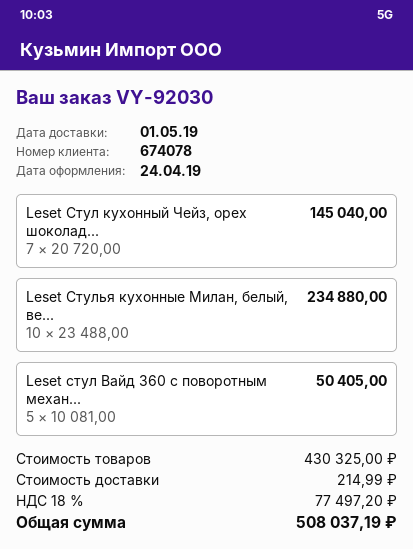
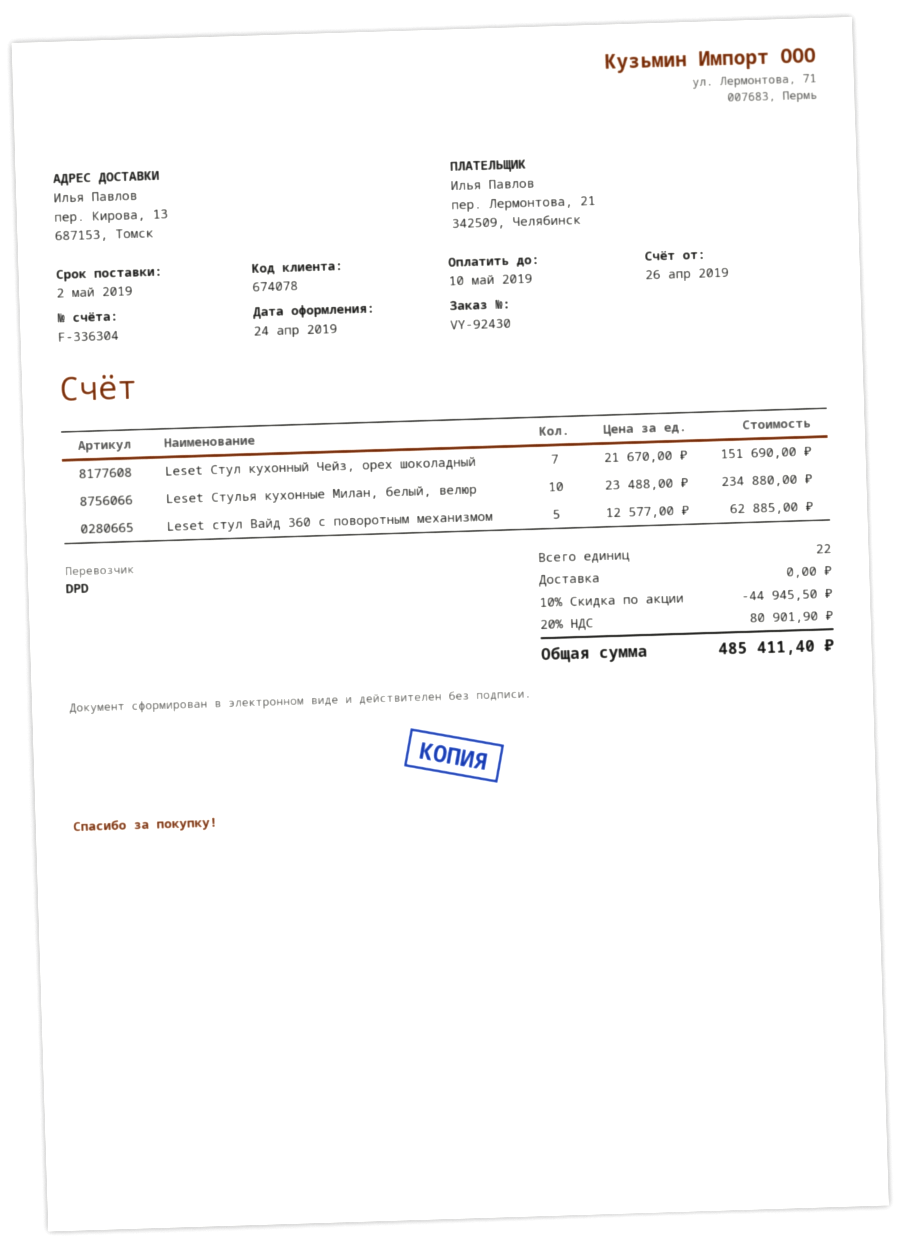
order number: VY-92030 -> VY-92430
delivery date: 2019-05-01 -> 2019-05-02
Leset Стул кухонный Чейз, орех шоколад...: 7 x 20720.00 = 145040.00 -> 7 x 21670.00 = 151690.00
Leset стул Вайд 360 с поворотным механ...: 5 x 10081.00 = 50405.00 -> 5 x 12577.00 = 62885.00
discount: none -> 10% = 44945.50
shipping: 214.99 -> 0.00
tax: 18% = 77497.20 -> 20% = 80901.90
total: 508037.19 -> 485411.40

